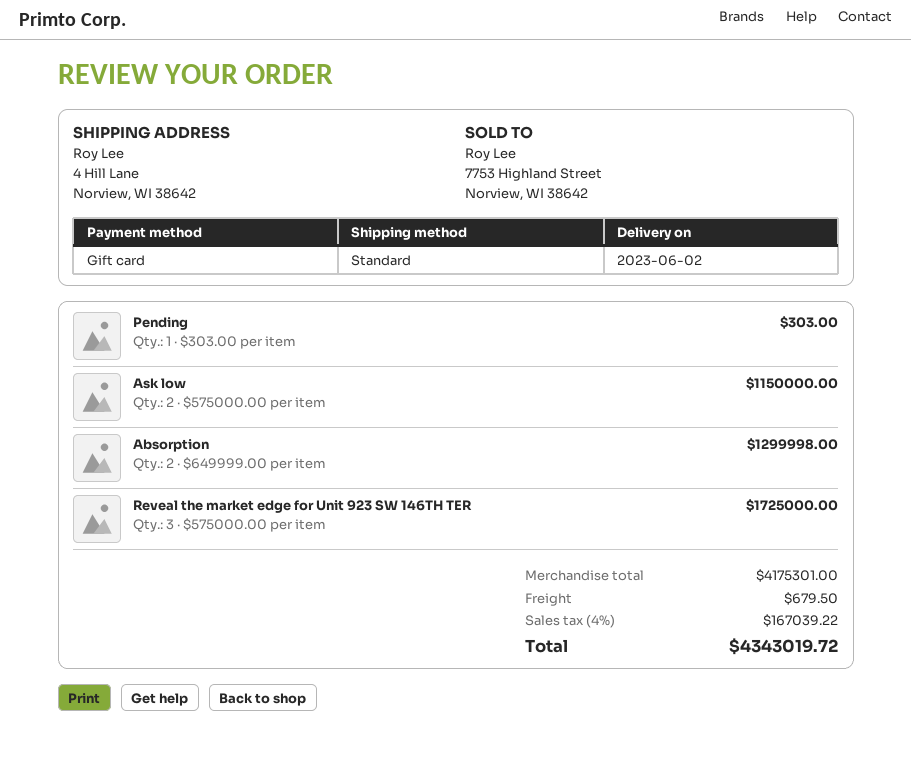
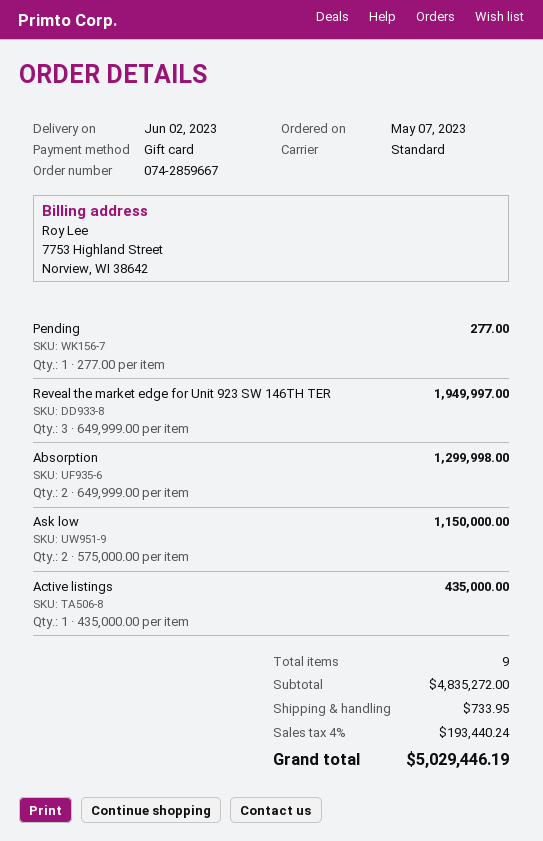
Pending: 1 x 303.00 = 303.00 -> 1 x 277.00 = 277.00
Reveal the market edge for Unit 923 SW 146TH TER: 3 x 575000.00 = 1725000.00 -> 3 x 649999.00 = 1949997.00
Active listings: none -> 1 x 435000.00 = 435000.00
subtotal: 4175301.00 -> 4835272.00
shipping: 679.50 -> 733.95
tax: 4% = 167039.22 -> 4% = 193440.24
total: 4343019.72 -> 5029446.19

